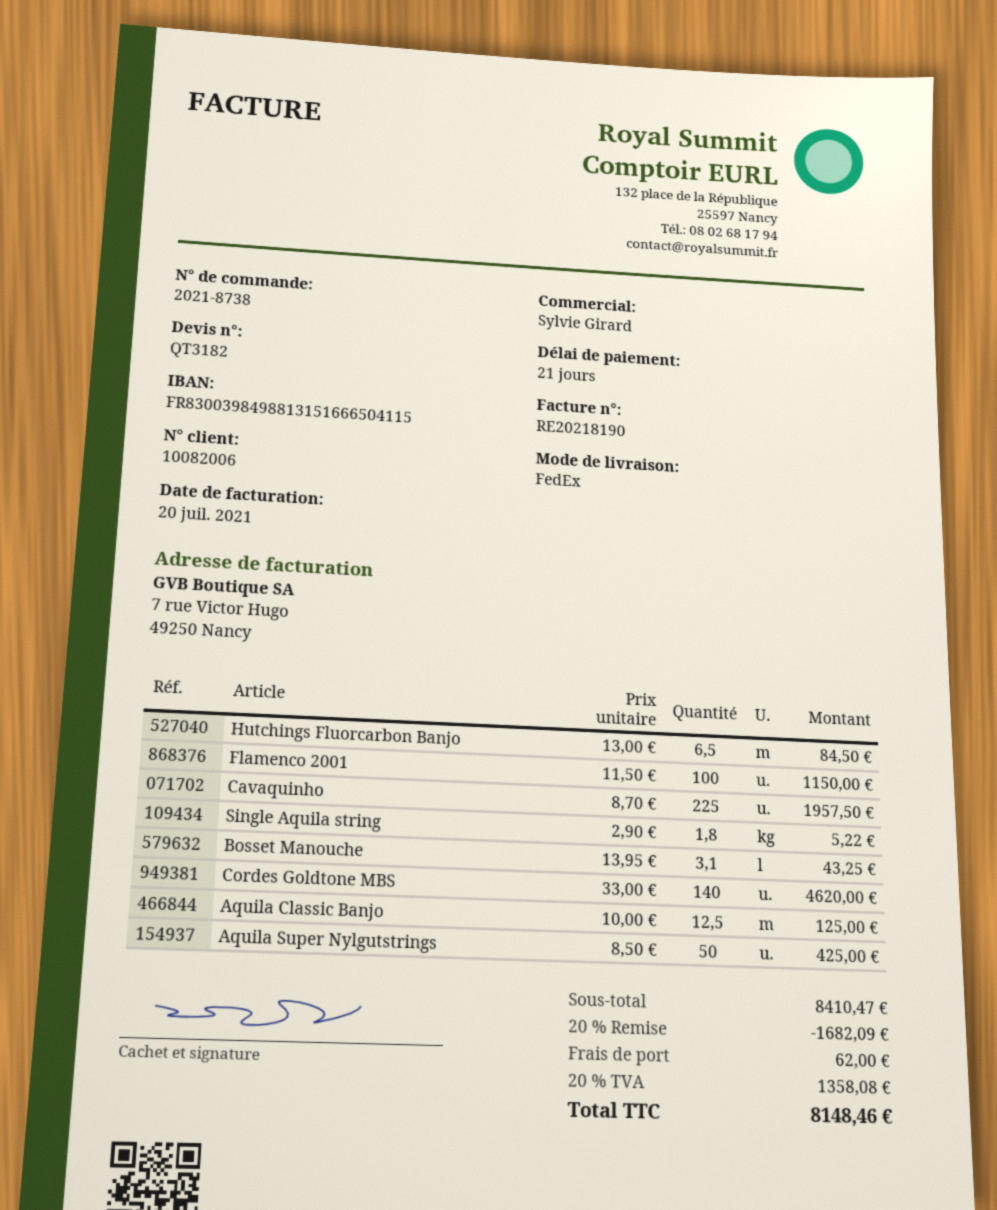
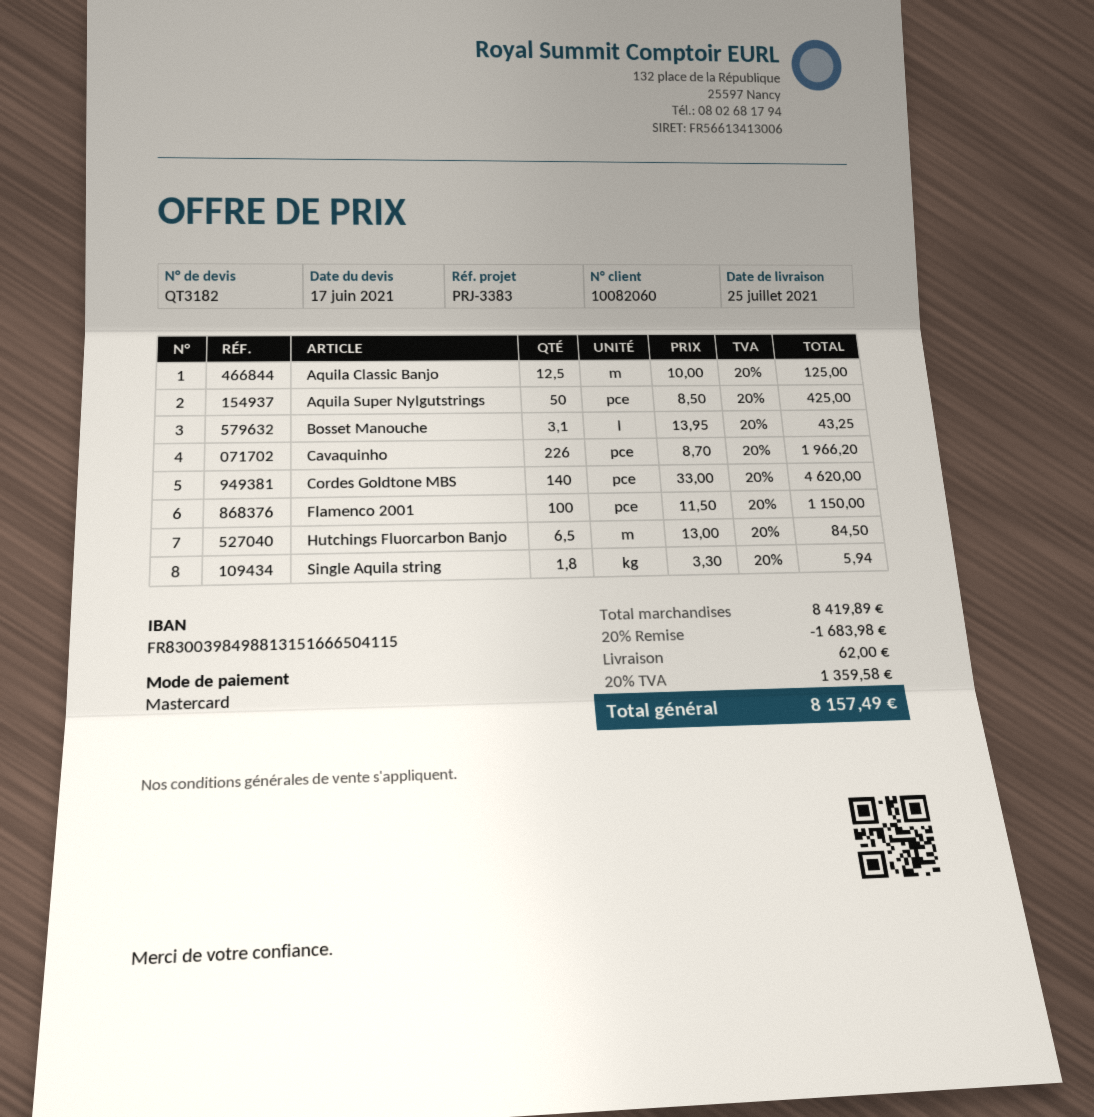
customer number: 10082006 -> 10082060
Cavaquinho: 225 x 8.70 = 1957.50 -> 226 x 8.70 = 1966.20
Single Aquila string: 1.8 x 2.90 = 5.22 -> 1.8 x 3.30 = 5.94
subtotal: 8410.47 -> 8419.89
discount: 20% = 1682.09 -> 20% = 1683.98
tax: 20% = 1358.08 -> 20% = 1359.58
total: 8148.46 -> 8157.49

